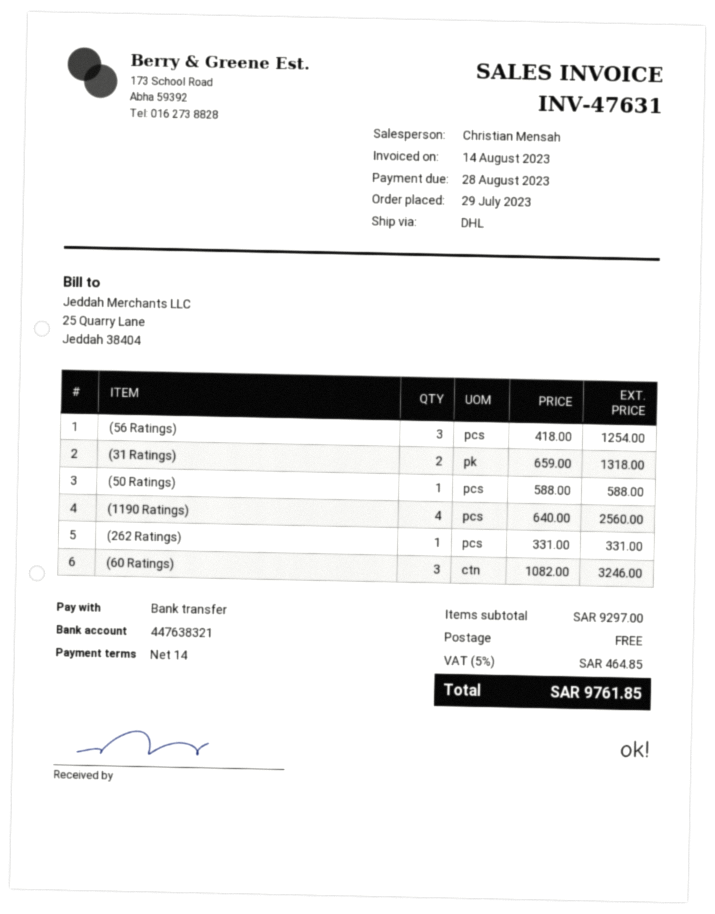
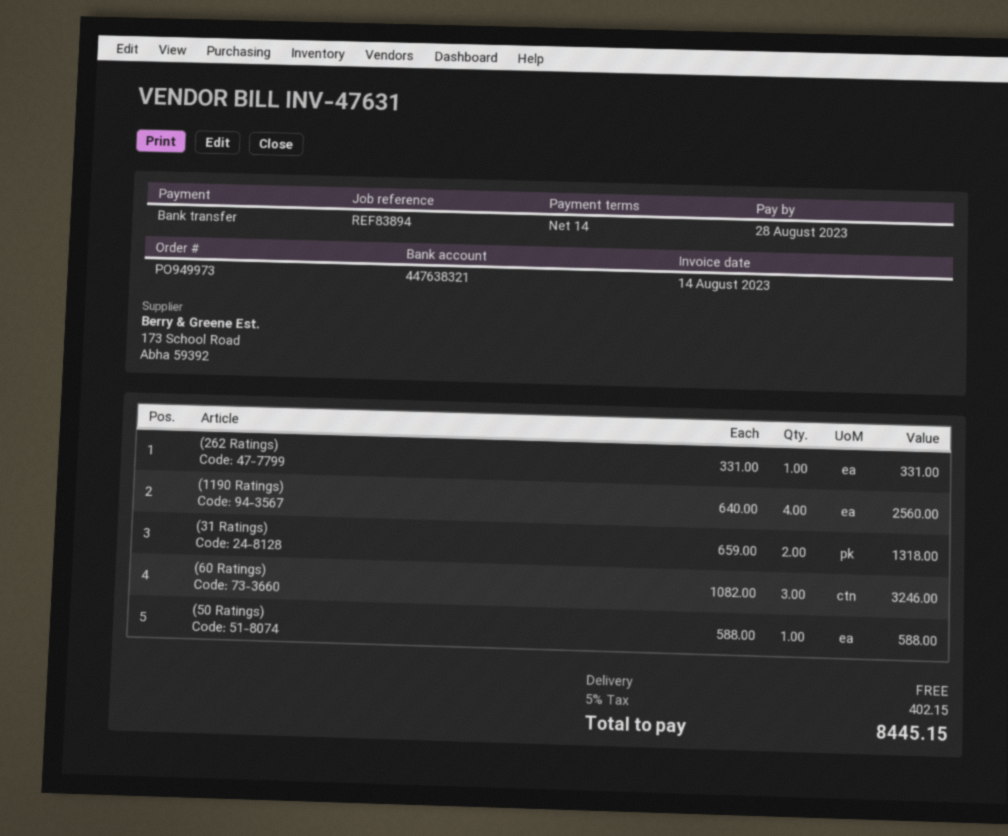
(56 Ratings): 3 x 418.00 = 1254.00 -> none
tax: 5% = 464.85 -> 5% = 402.15
total: 9761.85 -> 8445.15

